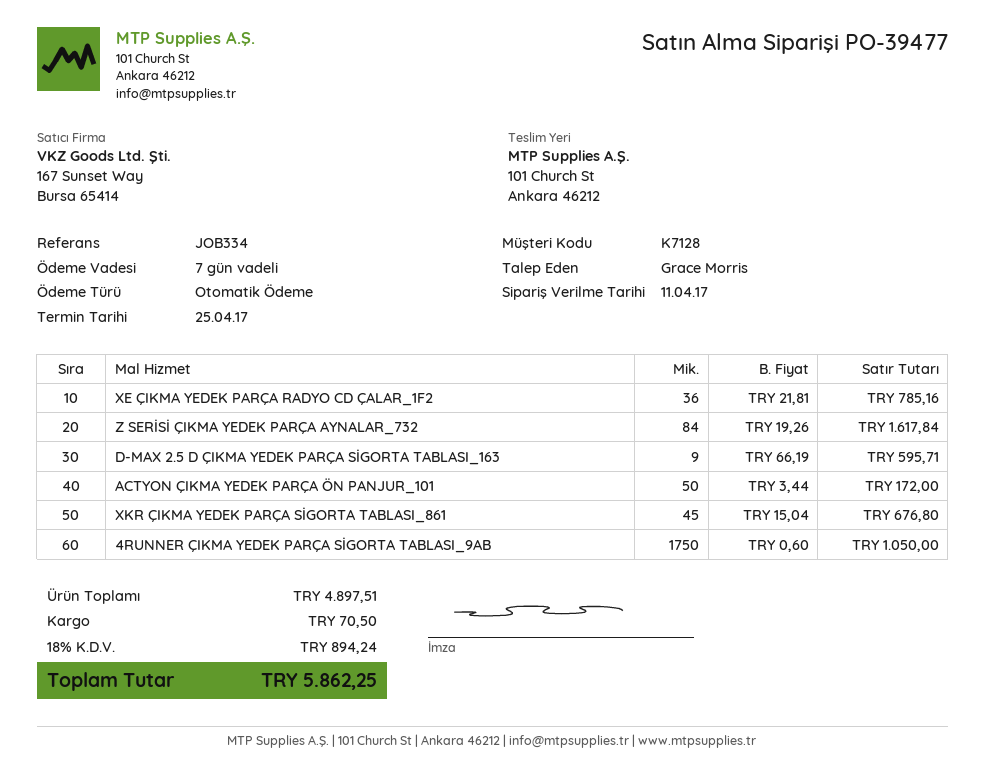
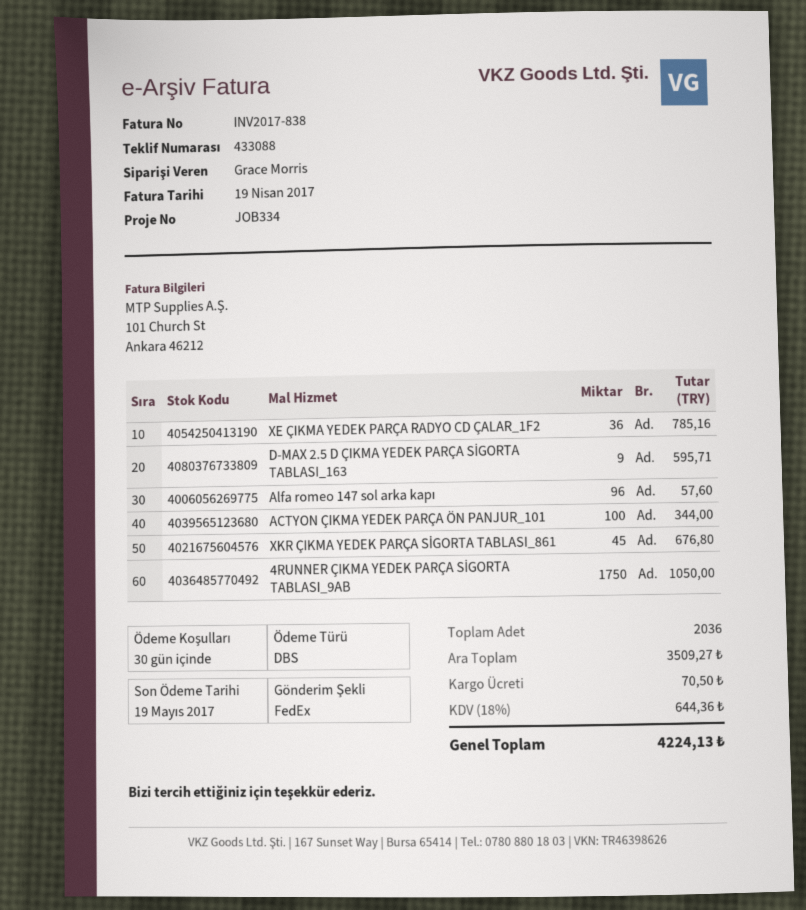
payment terms: 7 days -> 30 days
Z SERİSİ ÇIKMA YEDEK PARÇA AYNALAR_732: 84 for 1617.84 -> none
ACTYON ÇIKMA YEDEK PARÇA ÖN PANJUR_101: 50 for 172.00 -> 100 for 344.00
Alfa romeo 147 sol arka kapı: none -> 96 for 57.60
subtotal: 4897.51 -> 3509.27
tax: 18% = 894.24 -> 18% = 644.36
total: 5862.25 -> 4224.13

